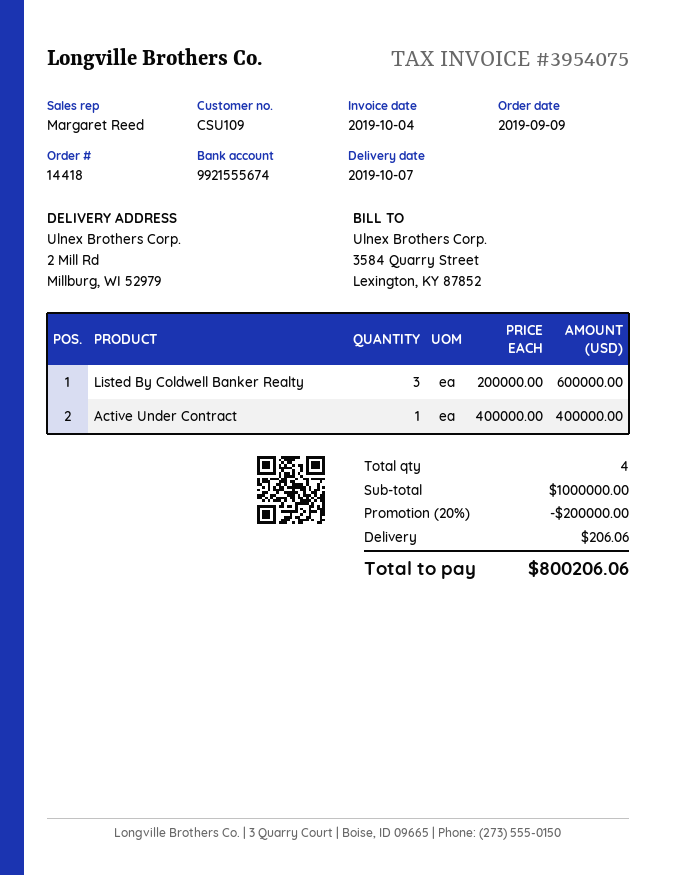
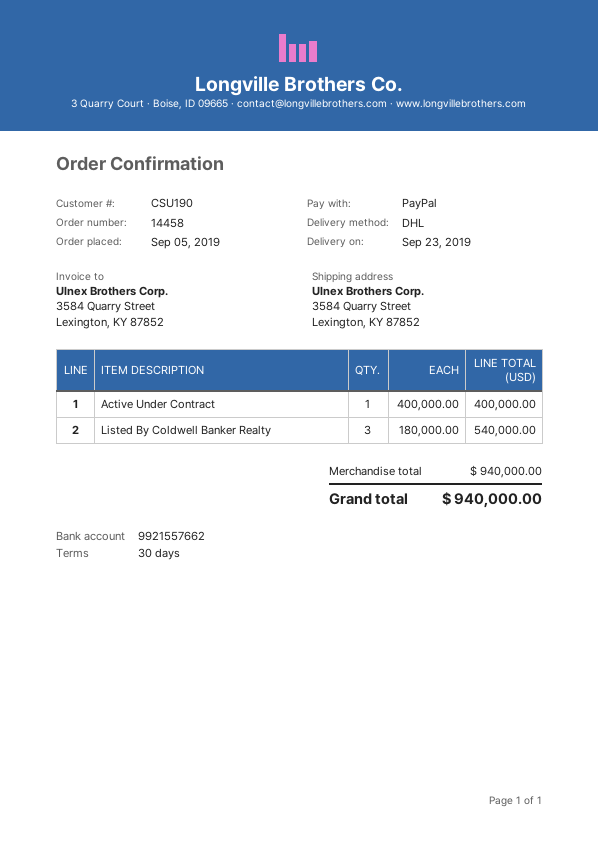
order number: 14418 -> 14458
order date: 2019-09-09 -> 2019-09-05
delivery date: 2019-10-07 -> 2019-09-23
customer number: CSU109 -> CSU190
bank account: 9921555674 -> 9921557662
ship to: 2 Mill Rd, Millburg, WI 52979 -> 3584 Quarry Street, Lexington, KY 87852
Listed By Coldwell Banker Realty: 3 x 200000.00 = 600000.00 -> 3 x 180000.00 = 540000.00
subtotal: 1000000.00 -> 940000.00
discount: 20% = 200000.00 -> none
shipping: 206.06 -> none
total: 800206.06 -> 940000.00

